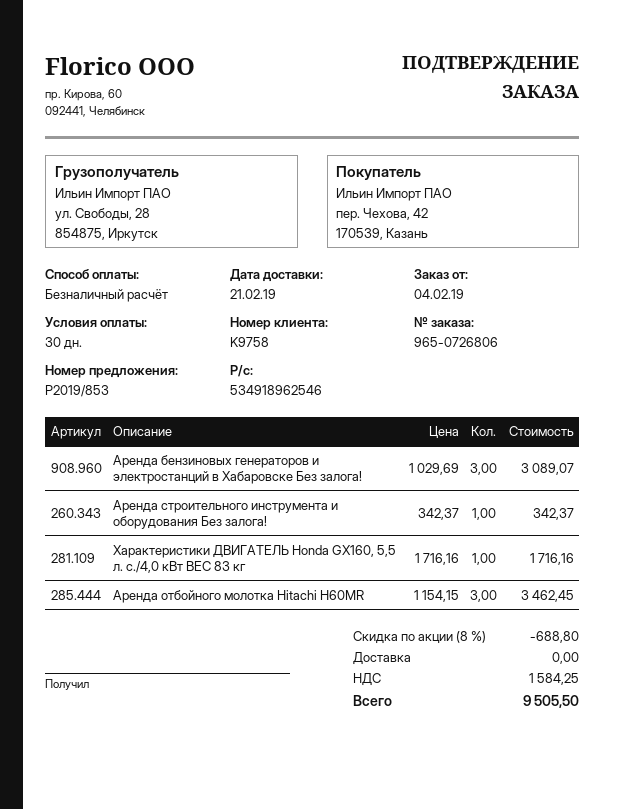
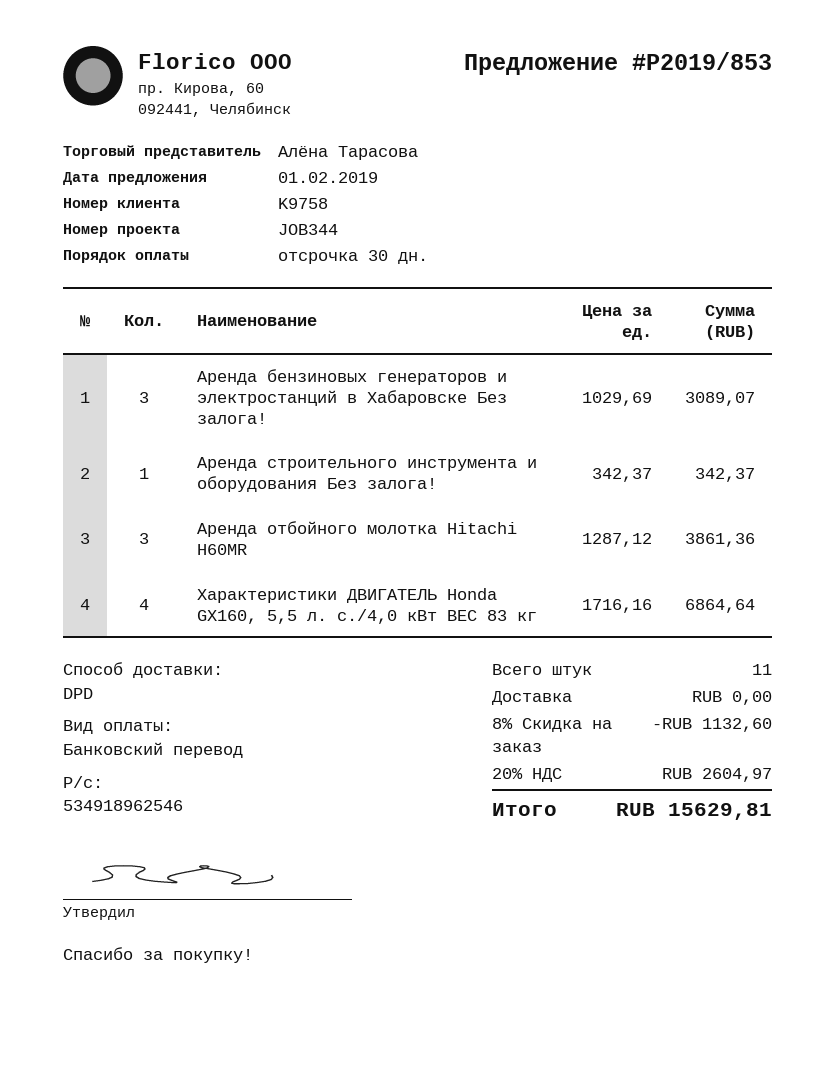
Характеристики ДВИГАТЕЛЬ Honda GX160, 5,5 л. с./4,0 кВт ВЕС 83 кг: 1 x 1716.16 = 1716.16 -> 4 x 1716.16 = 6864.64
Аренда отбойного молотка Hitachi H60MR: 3 x 1154.15 = 3462.45 -> 3 x 1287.12 = 3861.36
discount: 8% = 688.80 -> 8% = 1132.60
tax: 1584.25 -> 2604.97
total: 9505.50 -> 15629.81

